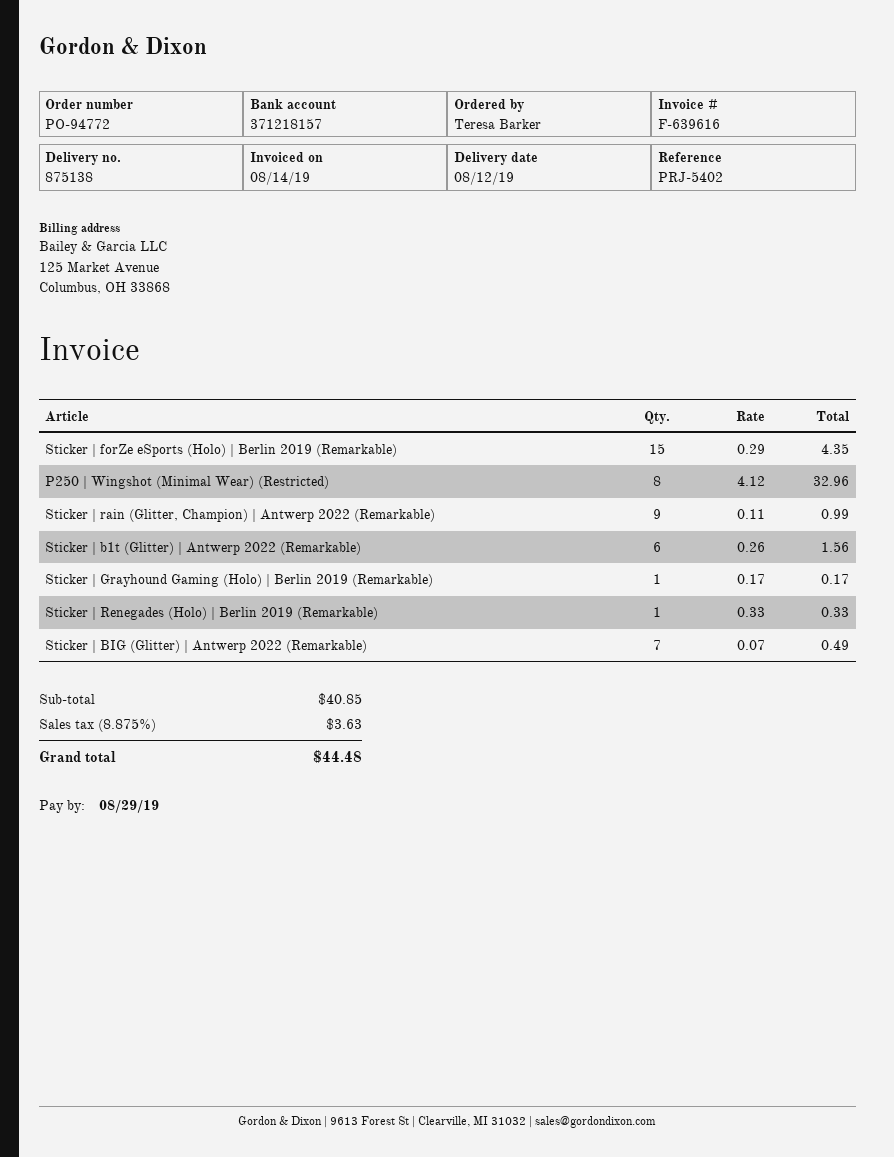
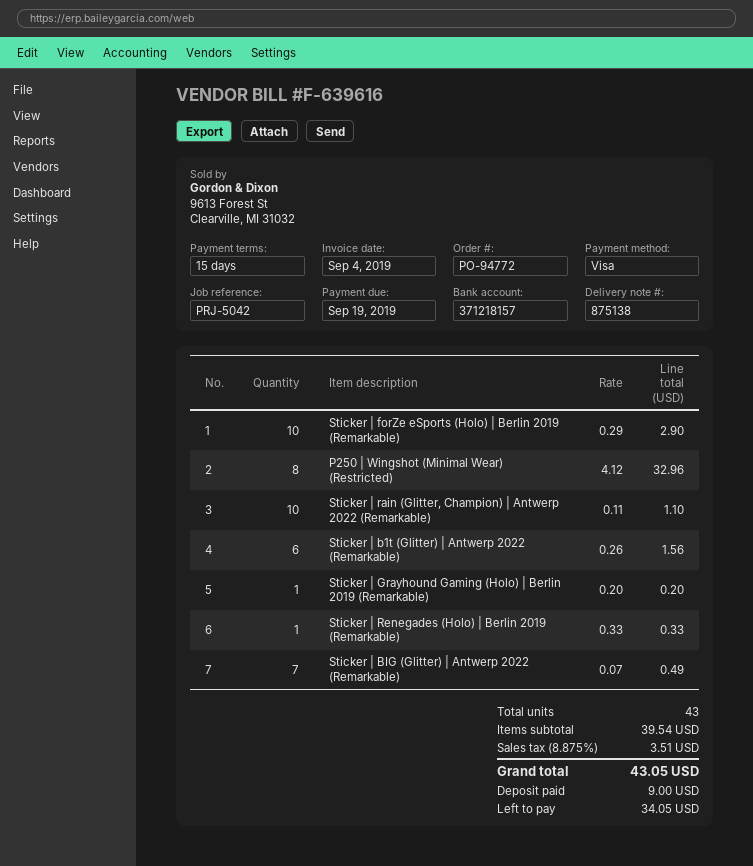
invoice date: 2019-08-14 -> 2019-09-04
due date: 2019-08-29 -> 2019-09-19
reference: PRJ-5402 -> PRJ-5042
Sticker | forZe eSports (Holo) | Berlin 2019 (Remarkable): 15 x 0.29 = 4.35 -> 10 x 0.29 = 2.90
Sticker | rain (Glitter, Champion) | Antwerp 2022 (Remarkable): 9 x 0.11 = 0.99 -> 10 x 0.11 = 1.10
Sticker | Grayhound Gaming (Holo) | Berlin 2019 (Remarkable): 1 x 0.17 = 0.17 -> 1 x 0.20 = 0.20
subtotal: 40.85 -> 39.54
tax: 8.875% = 3.63 -> 8.875% = 3.51
total: 44.48 -> 43.05

